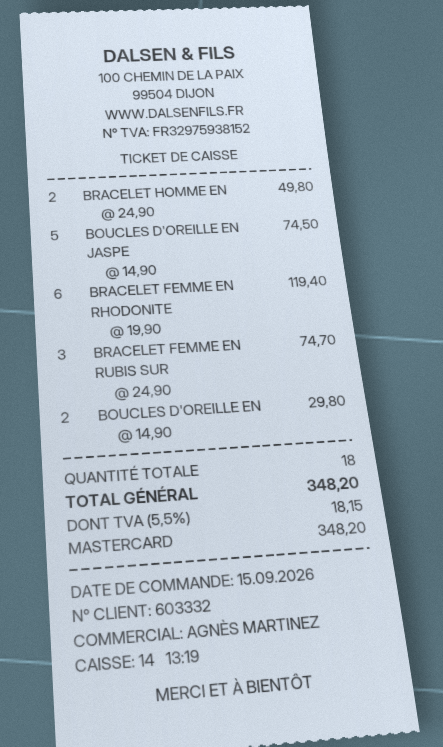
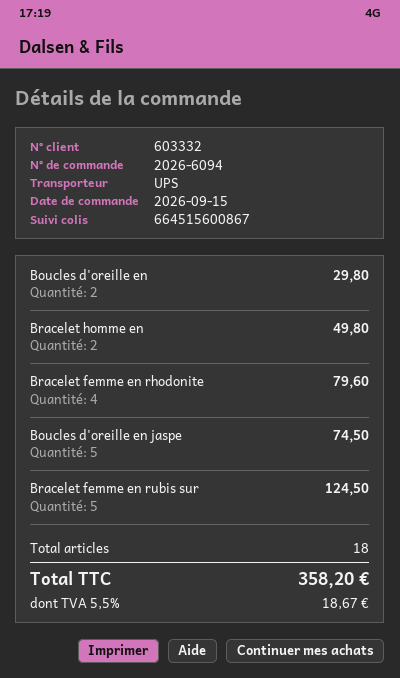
BRACELET FEMME EN RHODONITE: 6 for 119.40 -> 4 for 79.60
BRACELET FEMME EN RUBIS SUR: 3 for 74.70 -> 5 for 124.50
tax: 5.5% = 18.15 -> 5.5% = 18.67
total: 348.20 -> 358.20

